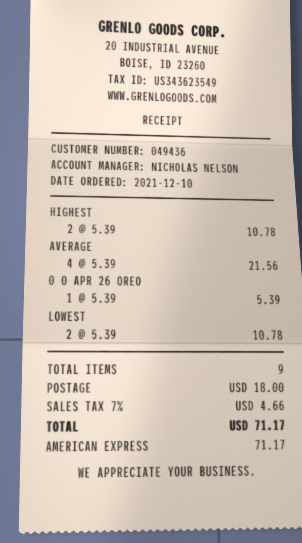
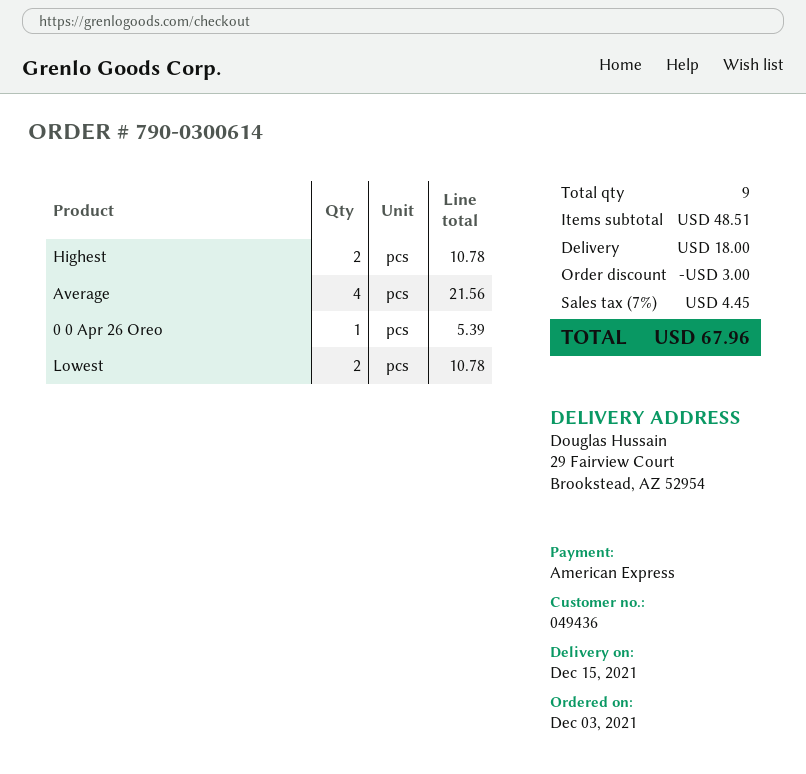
order date: 2021-12-10 -> 2021-12-03
discount: none -> 3.00
tax: 7% = 4.66 -> 7% = 4.45
total: 71.17 -> 67.96

